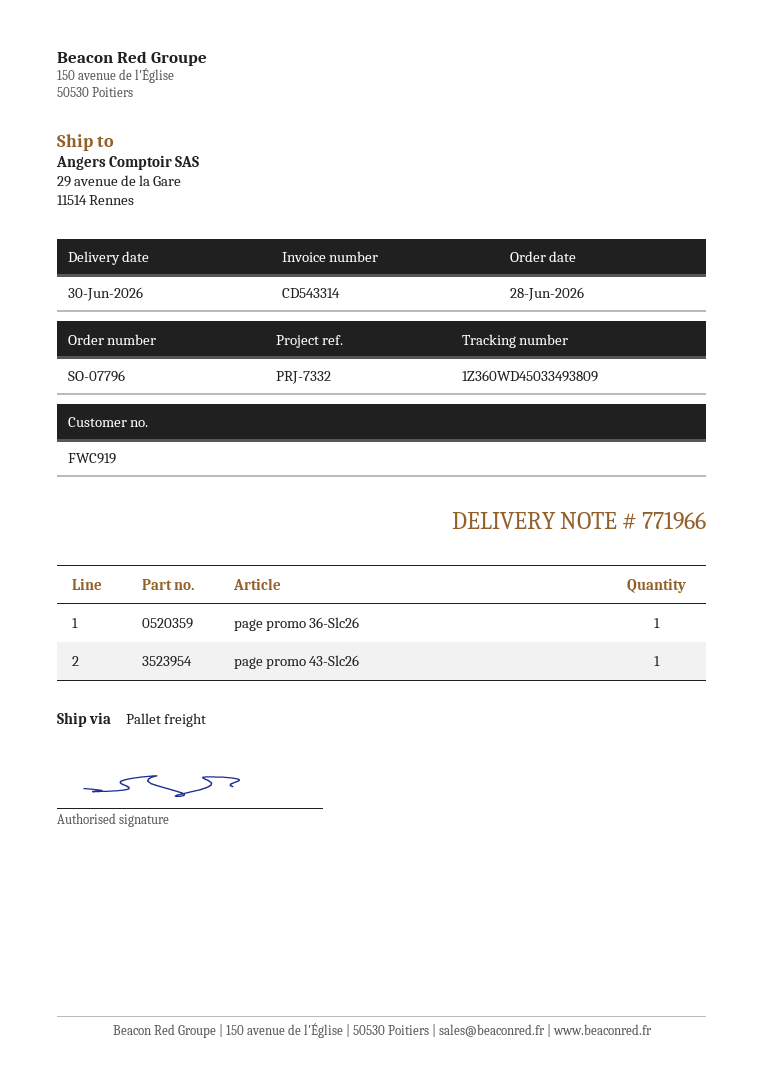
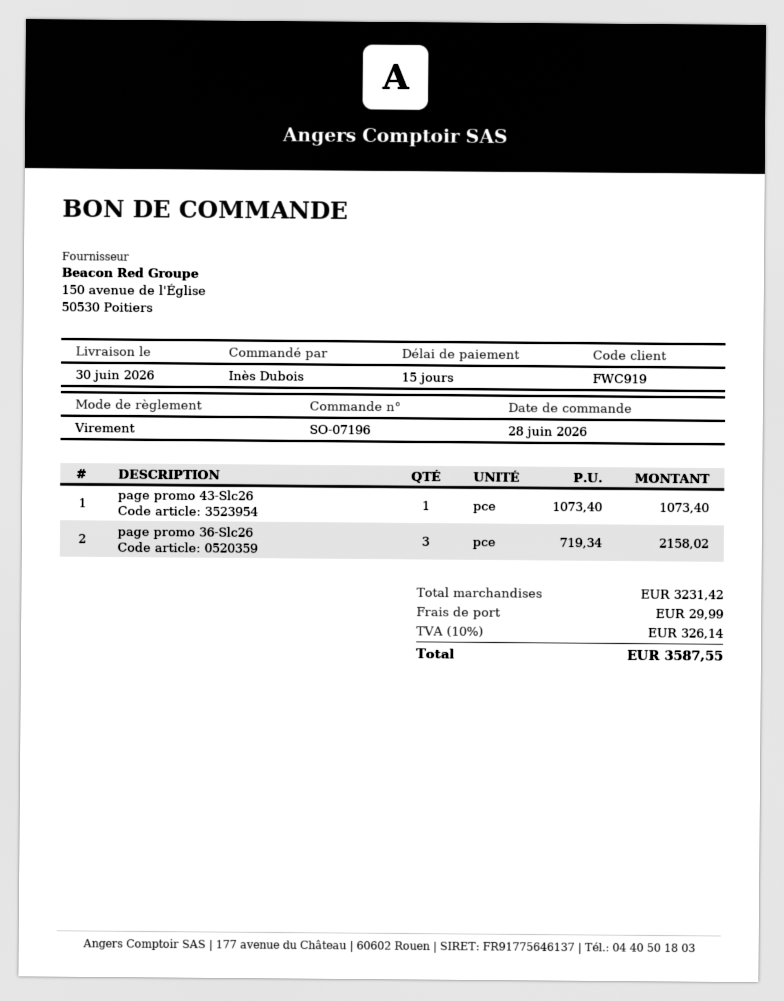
order number: SO-07796 -> SO-07196
page promo 36-Slc26: 1 -> 3

